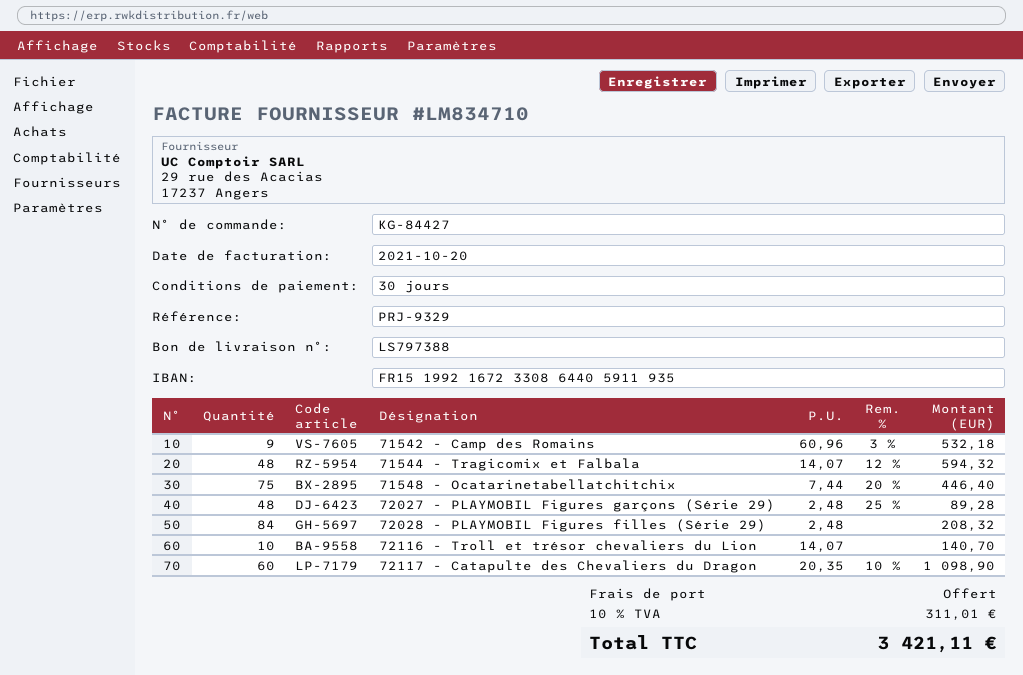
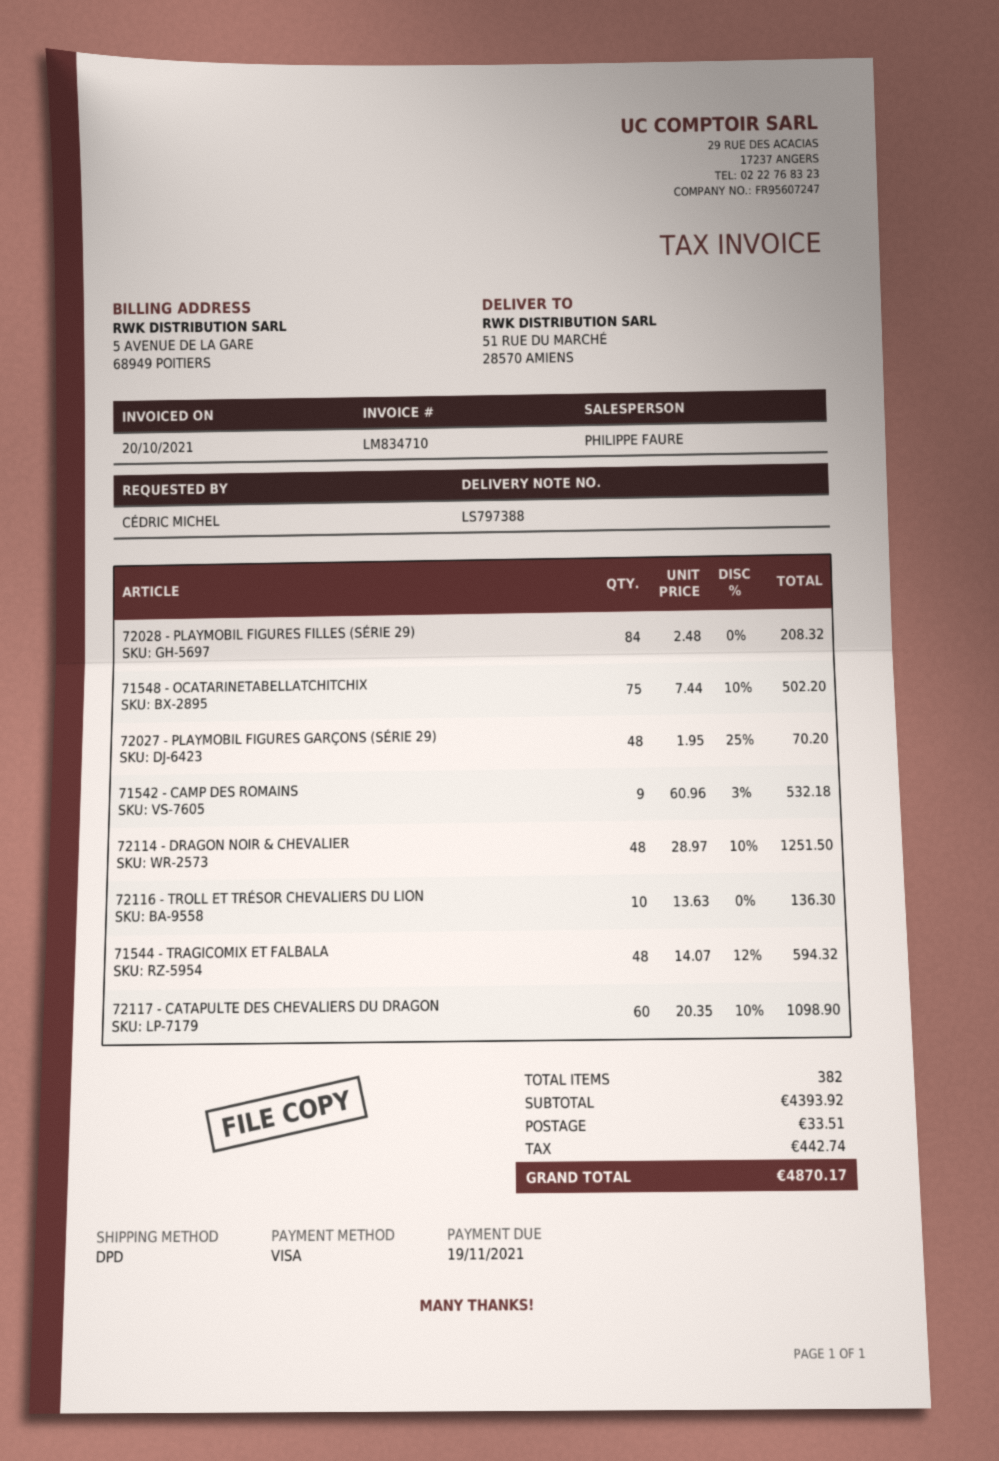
71548 - Ocatarinetabellatchitchix: 75 x 7.44 - 20% = 446.40 -> 75 x 7.44 - 10% = 502.20
72027 - PLAYMOBIL Figures garçons (Série 29): 48 x 2.48 - 25% = 89.28 -> 48 x 1.95 - 25% = 70.20
72116 - Troll et trésor chevaliers du Lion: 10 x 14.07 = 140.70 -> 10 x 13.63 = 136.30
72114 - DRAGON NOIR & CHEVALIER: none -> 48 x 28.97 - 10% = 1251.50
shipping: 0.00 -> 33.51
tax: 311.01 -> 442.74
total: 3421.11 -> 4870.17

